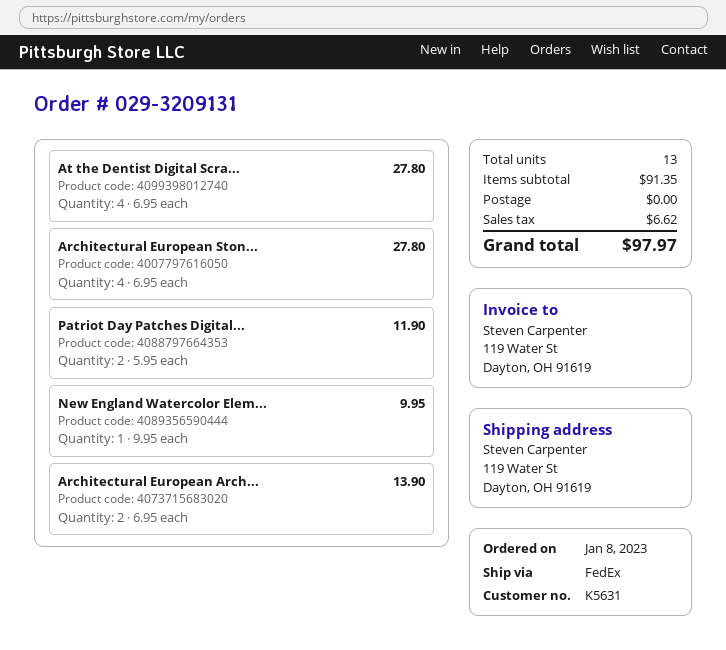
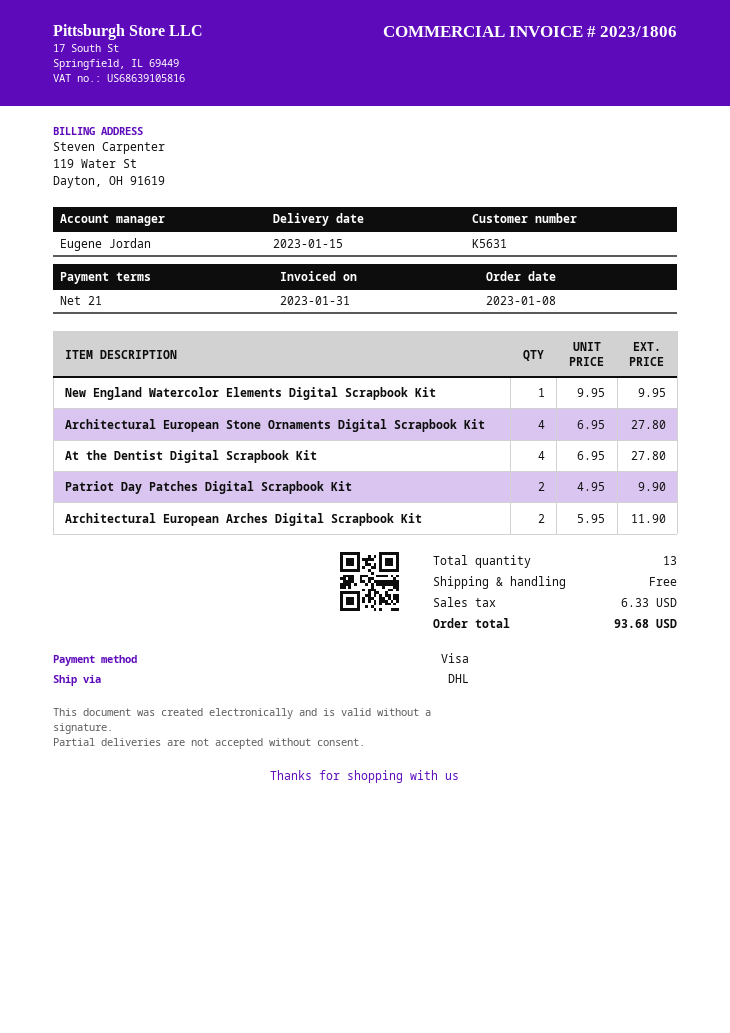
shipping method: FedEx -> DHL
Patriot Day Patches Digital...: 2 x 5.95 = 11.90 -> 2 x 4.95 = 9.90
Architectural European Arch...: 2 x 6.95 = 13.90 -> 2 x 5.95 = 11.90
tax: 6.62 -> 6.33
total: 97.97 -> 93.68

